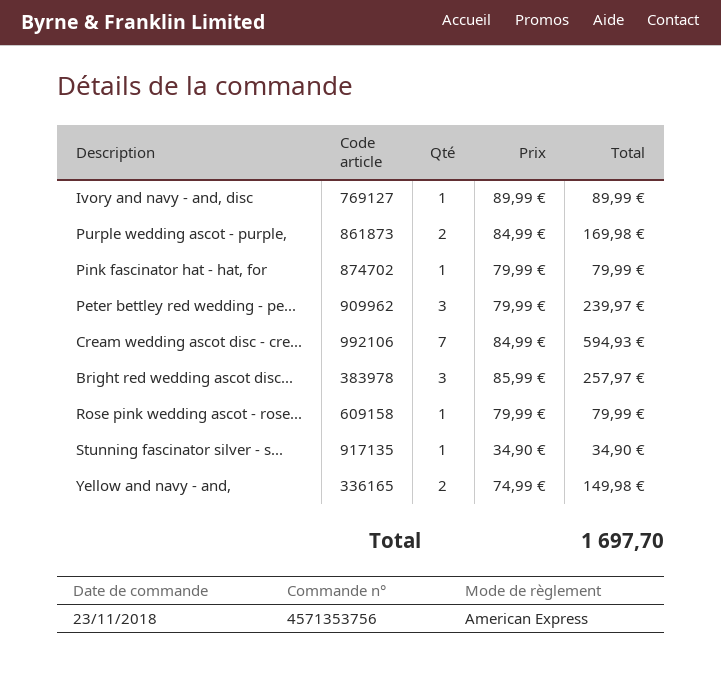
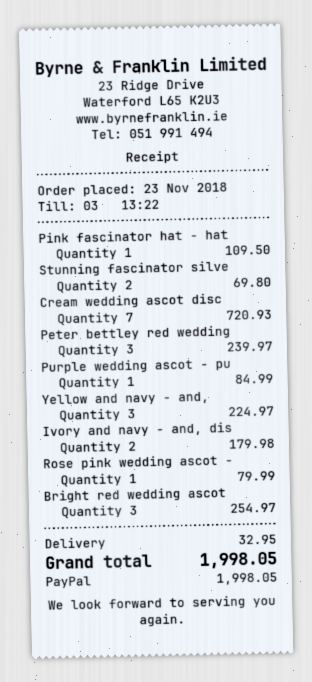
payment method: American Express -> PayPal
Ivory and navy - and, disc: 1 for 89.99 -> 2 for 179.98
Purple wedding ascot - purple,: 2 for 169.98 -> 1 for 84.99
Pink fascinator hat - hat, for: 1 for 79.99 -> 1 for 109.50
Cream wedding ascot disc - cre...: 7 for 594.93 -> 7 for 720.93
Bright red wedding ascot disc...: 3 for 257.97 -> 3 for 254.97
Stunning fascinator silver - s...: 1 for 34.90 -> 2 for 69.80
Yellow and navy - and,: 2 for 149.98 -> 3 for 224.97
shipping: none -> 32.95
total: 1697.70 -> 1998.05

